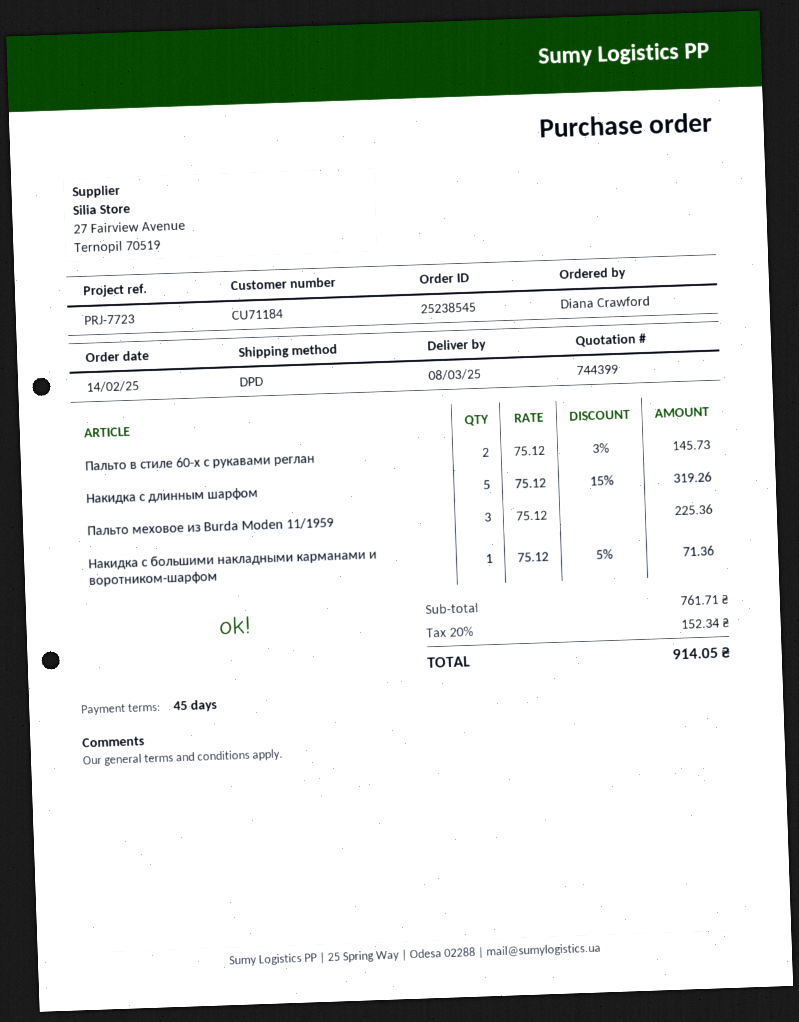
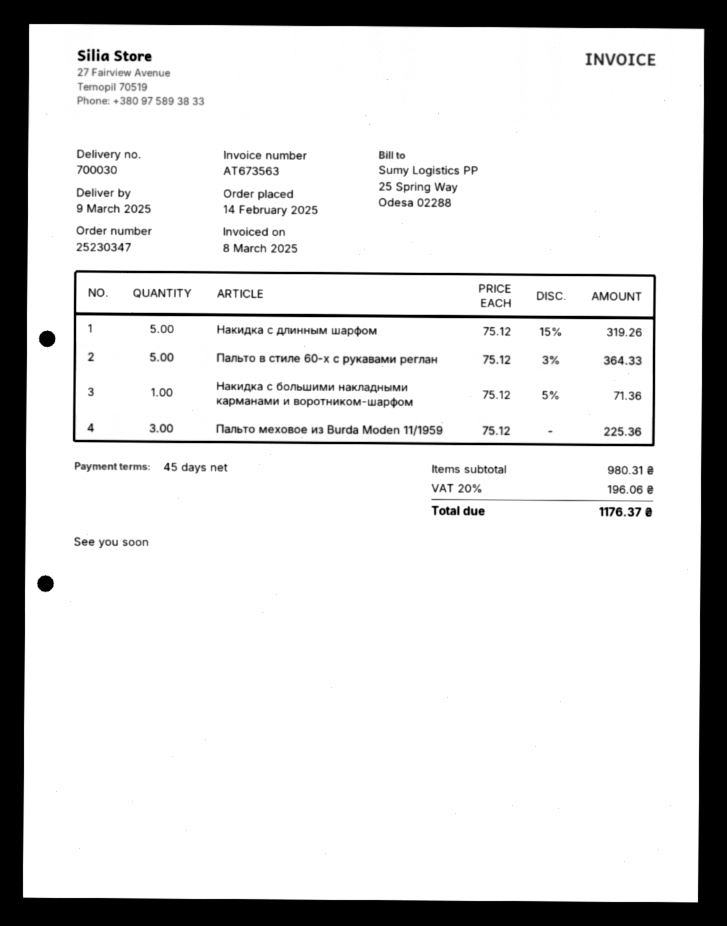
order number: 25238545 -> 25230347
delivery date: 2025-03-08 -> 2025-03-09
Пальто в стиле 60-х с рукавами реглан: 2 x 75.12 - 3% = 145.73 -> 5 x 75.12 - 3% = 364.33
subtotal: 761.71 -> 980.31
tax: 20% = 152.34 -> 20% = 196.06
total: 914.05 -> 1176.37

